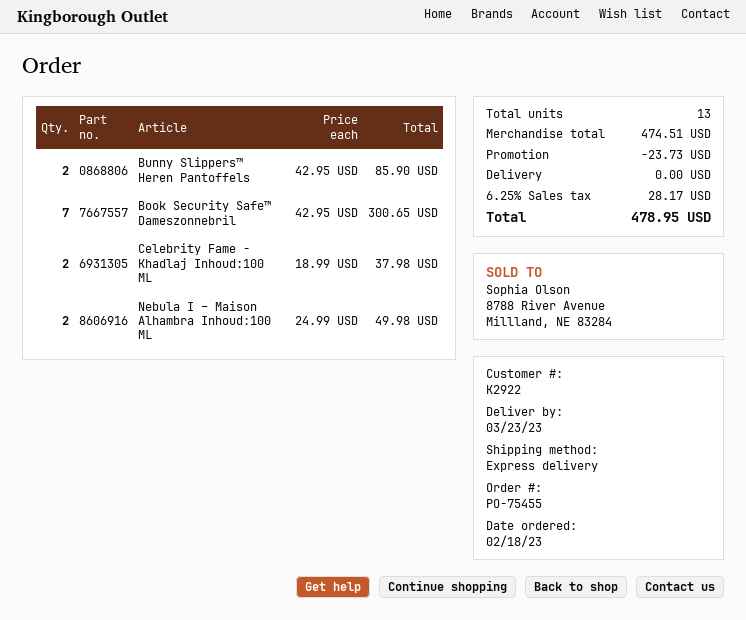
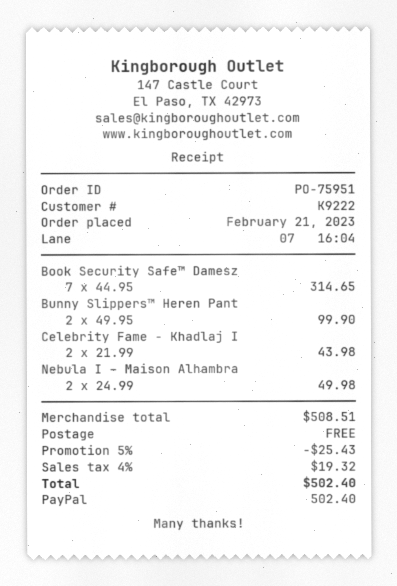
order number: PO-75455 -> PO-75951
order date: 2023-02-18 -> 2023-02-21
customer number: K2922 -> K9222
Bunny Slippers™ Heren Pantoffels: 2 x 42.95 = 85.90 -> 2 x 49.95 = 99.90
Book Security Safe™ Dameszonnebril: 7 x 42.95 = 300.65 -> 7 x 44.95 = 314.65
Celebrity Fame - Khadlaj Inhoud:100 ML: 2 x 18.99 = 37.98 -> 2 x 21.99 = 43.98
subtotal: 474.51 -> 508.51
discount: 23.73 -> 25.43
tax: 6.25% = 28.17 -> 4% = 19.32
total: 478.95 -> 502.40

